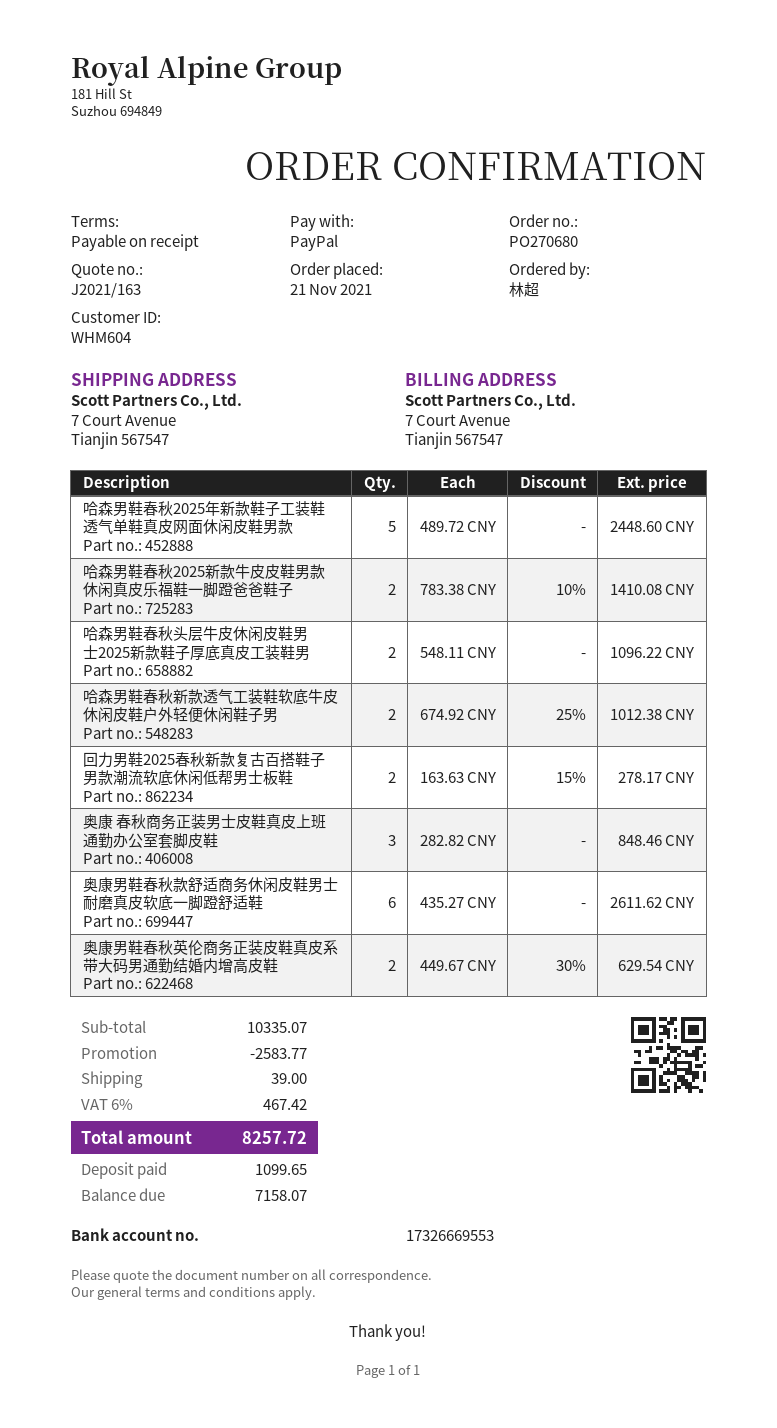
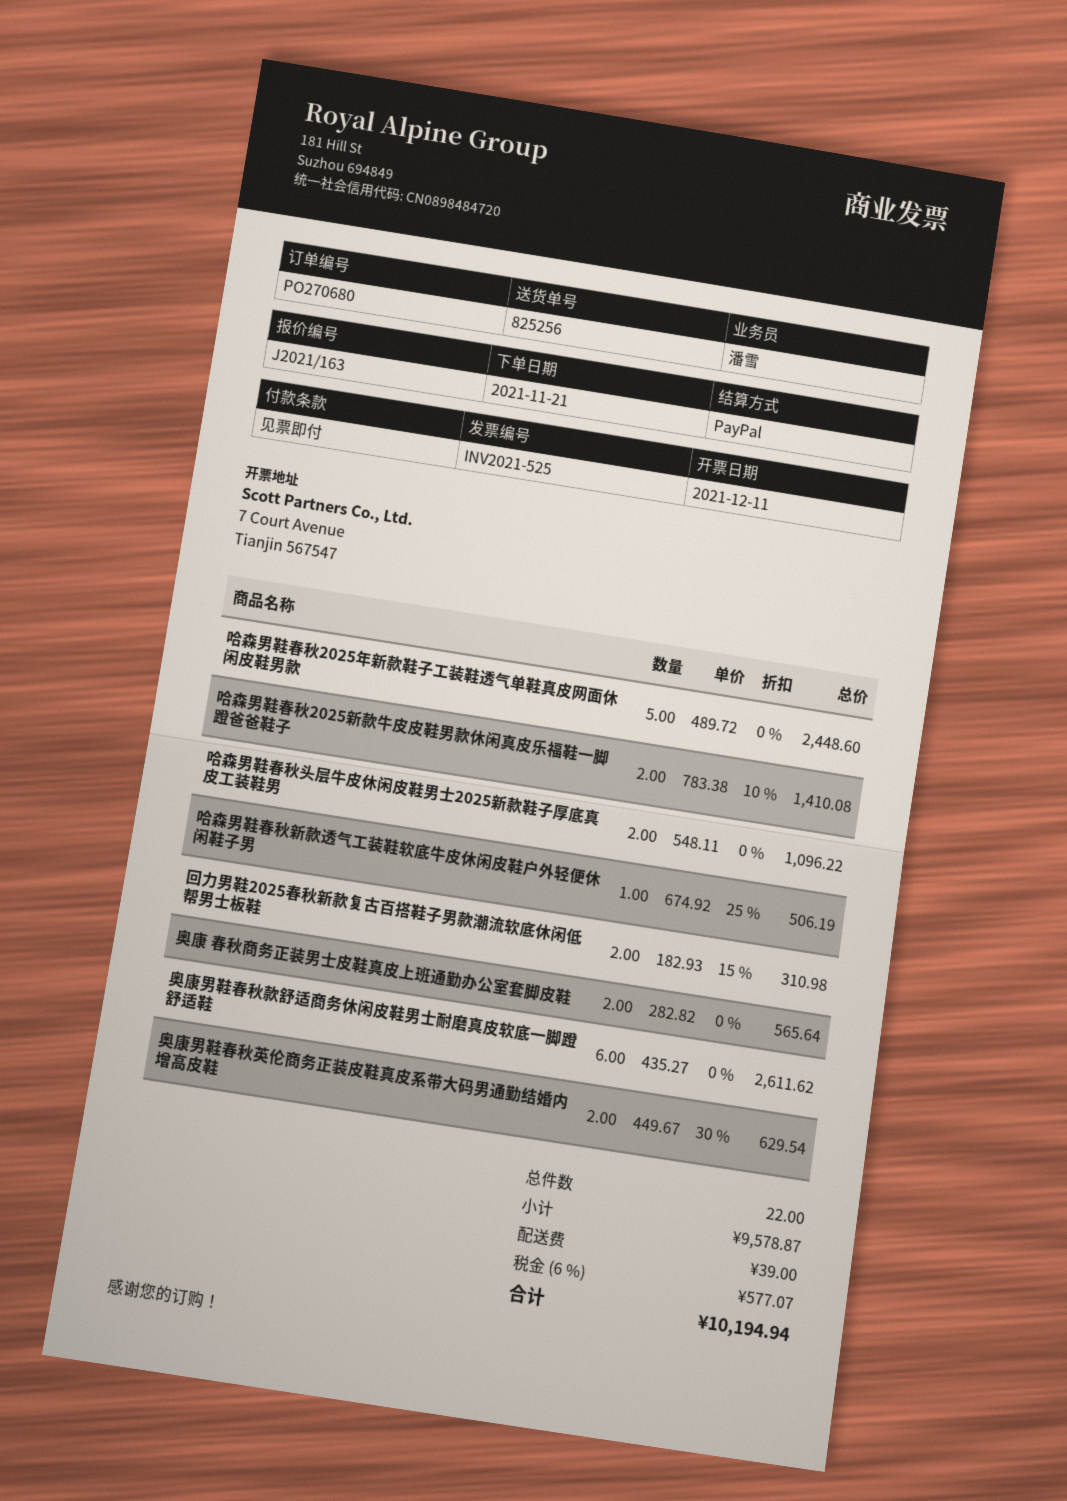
哈森男鞋春秋新款透气工装鞋软底牛皮休闲皮鞋户外轻便休闲鞋子男: 2 x 674.92 - 25% = 1012.38 -> 1 x 674.92 - 25% = 506.19
回力男鞋2025春秋新款复古百搭鞋子男款潮流软底休闲低帮男士板鞋: 2 x 163.63 - 15% = 278.17 -> 2 x 182.93 - 15% = 310.98
奥康 春秋商务正装男士皮鞋真皮上班通勤办公室套脚皮鞋: 3 x 282.82 = 848.46 -> 2 x 282.82 = 565.64
subtotal: 10335.07 -> 9578.87
discount: 2583.77 -> none
tax: 6% = 467.42 -> 6% = 577.07
total: 8257.72 -> 10194.94

